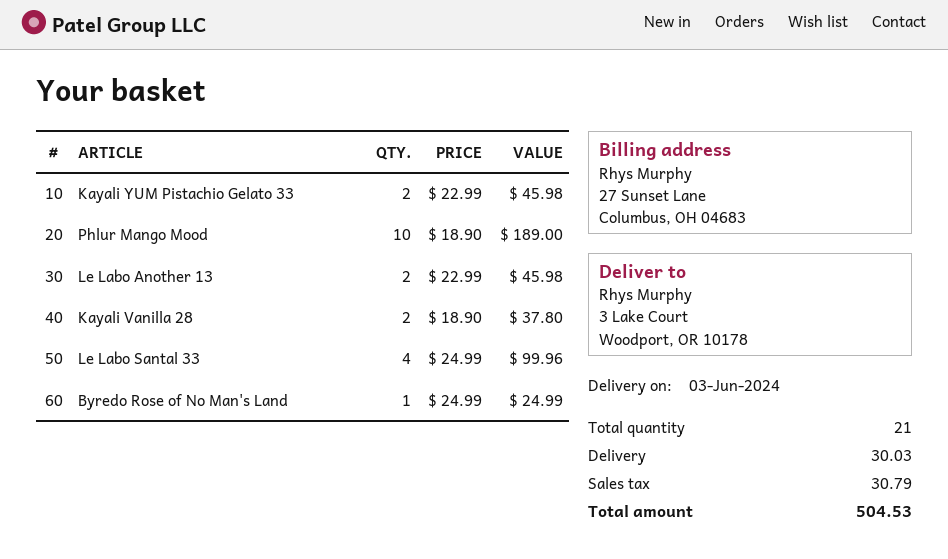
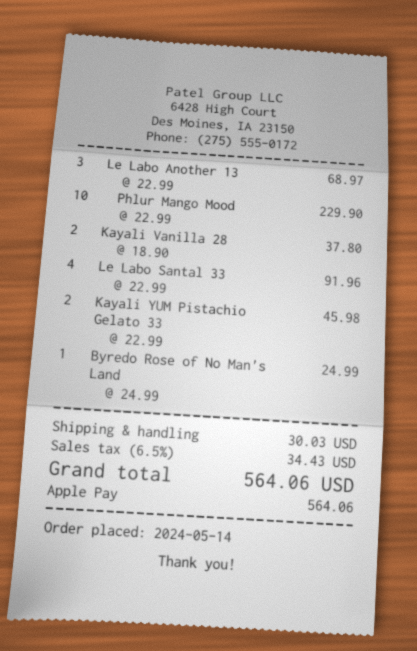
Phlur Mango Mood: 10 x 18.90 = 189.00 -> 10 x 22.99 = 229.90
Le Labo Another 13: 2 x 22.99 = 45.98 -> 3 x 22.99 = 68.97
Le Labo Santal 33: 4 x 24.99 = 99.96 -> 4 x 22.99 = 91.96
tax: 30.79 -> 34.43
total: 504.53 -> 564.06

